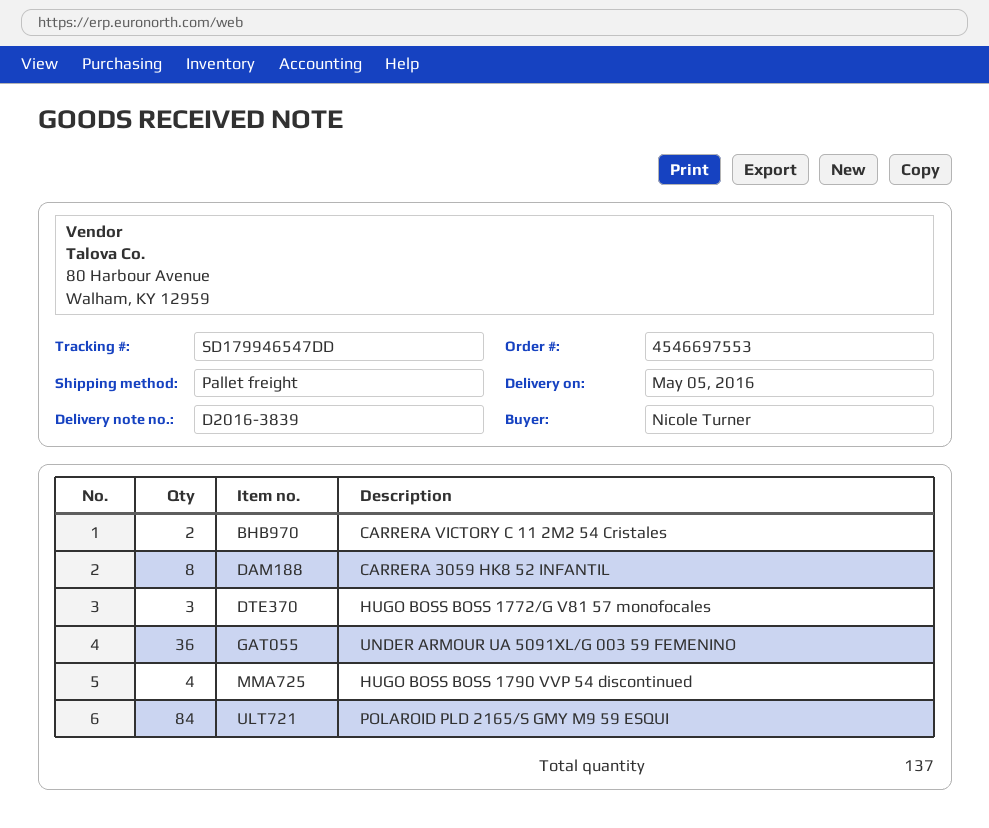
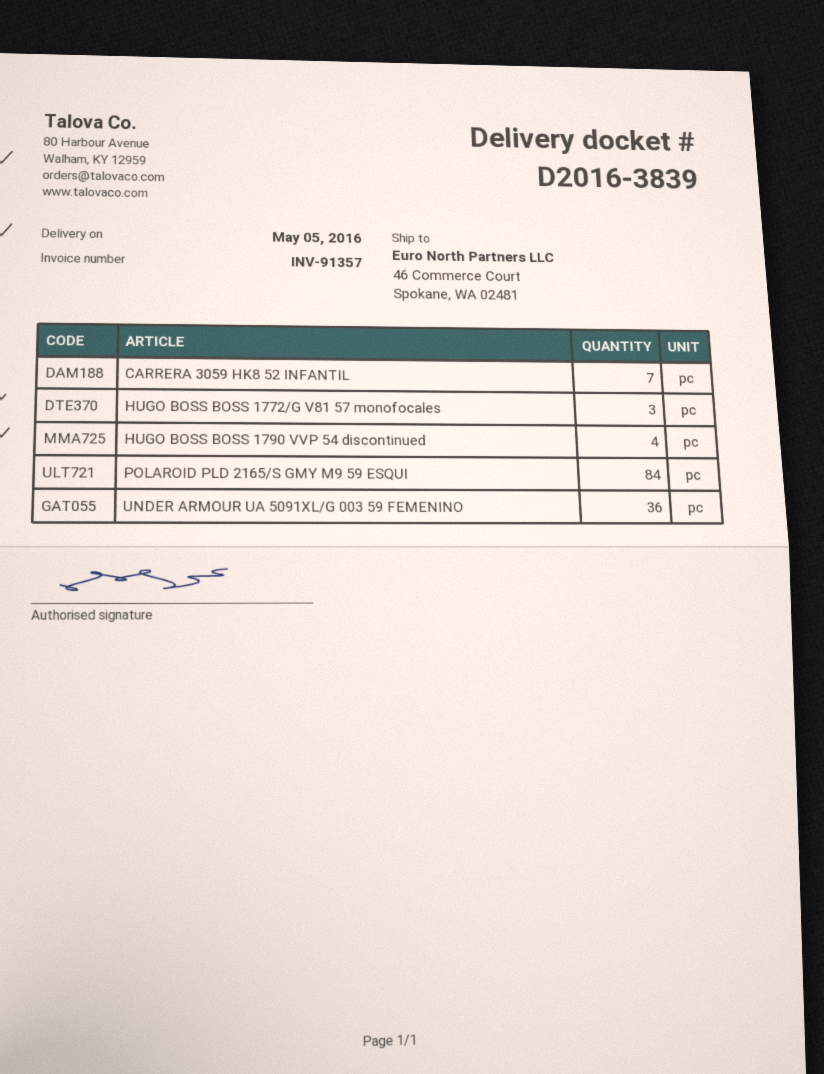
CARRERA VICTORY C 11 2M2 54 Cristales: 2 -> none
CARRERA 3059 HK8 52 INFANTIL: 8 -> 7

